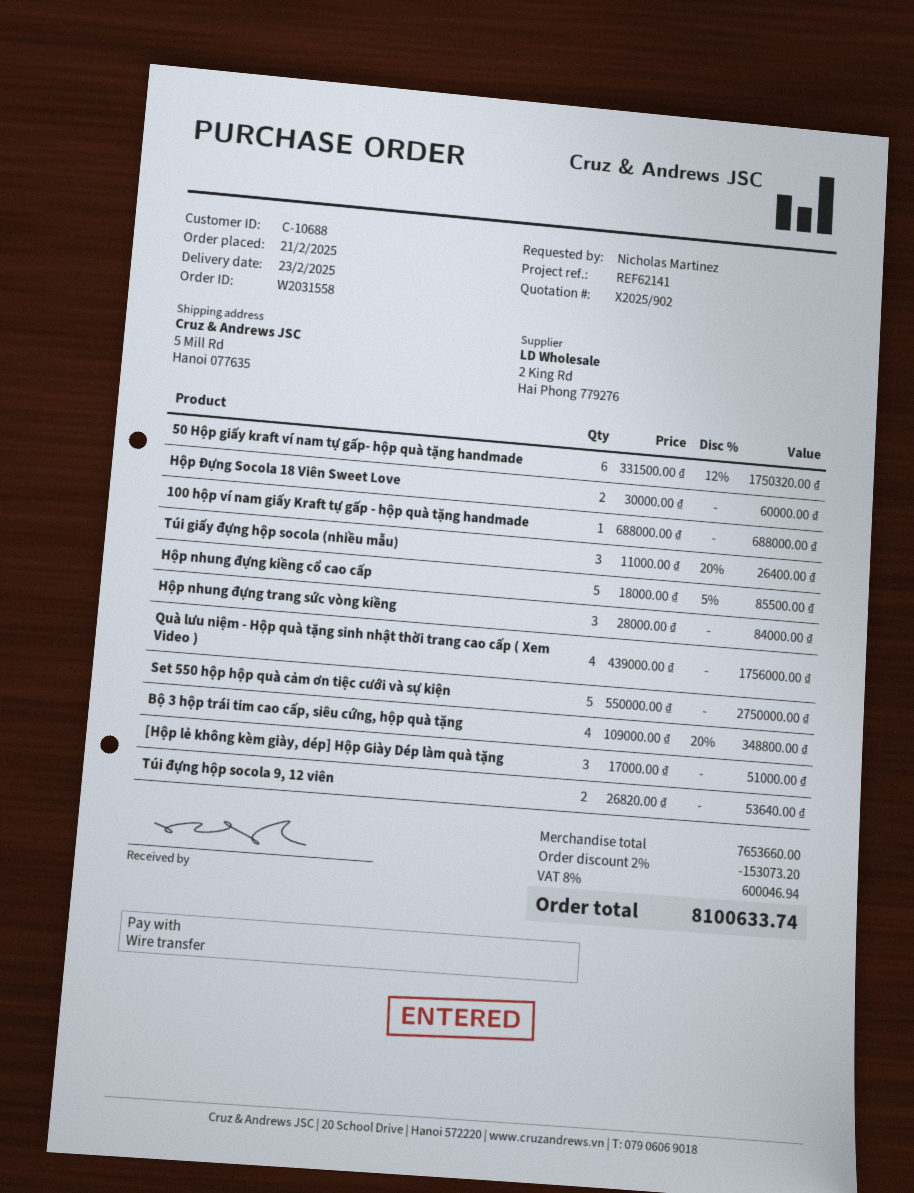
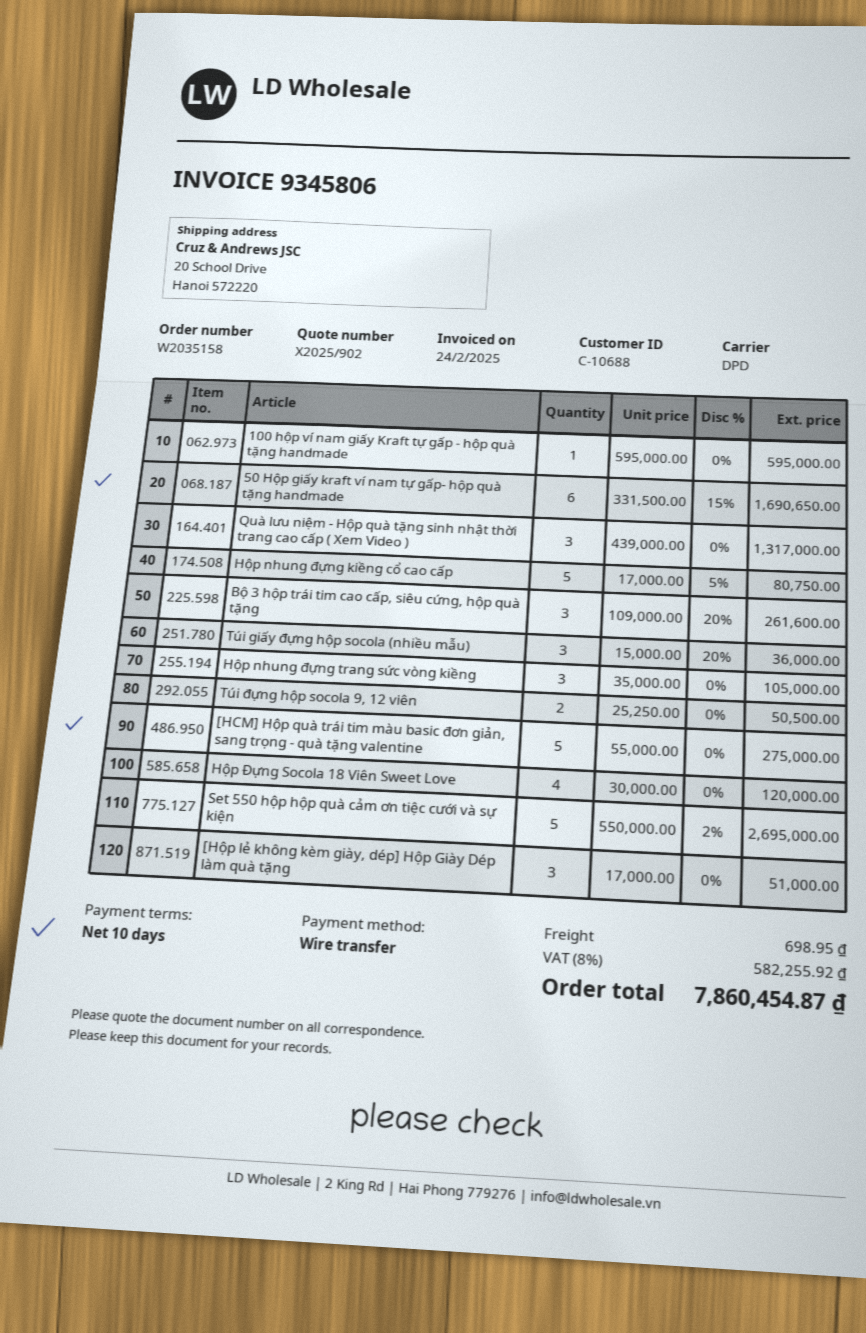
order number: W2031558 -> W2035158
ship to: 5 Mill Rd, Hanoi 077635 -> 20 School Drive, Hanoi 572220
50 Hộp giấy kraft ví nam tự gấp- hộp quà tặng handmade: 6 x 331500.00 - 12% = 1750320.00 -> 6 x 331500.00 - 15% = 1690650.00
Hộp Đựng Socola 18 Viên Sweet Love: 2 x 30000.00 = 60000.00 -> 4 x 30000.00 = 120000.00
100 hộp ví nam giấy Kraft tự gấp - hộp quà tặng handmade: 1 x 688000.00 = 688000.00 -> 1 x 595000.00 = 595000.00
Túi giấy đựng hộp socola (nhiều mẫu): 3 x 11000.00 - 20% = 26400.00 -> 3 x 15000.00 - 20% = 36000.00
Hộp nhung đựng kiềng cổ cao cấp: 5 x 18000.00 - 5% = 85500.00 -> 5 x 17000.00 - 5% = 80750.00
Hộp nhung đựng trang sức vòng kiềng: 3 x 28000.00 = 84000.00 -> 3 x 35000.00 = 105000.00
Quà lưu niệm - Hộp quà tặng sinh nhật thời trang cao cấp ( Xem Video ): 4 x 439000.00 = 1756000.00 -> 3 x 439000.00 = 1317000.00
Set 550 hộp hộp quà cảm ơn tiệc cưới và sự kiện: 5 x 550000.00 = 2750000.00 -> 5 x 550000.00 - 2% = 2695000.00
Bộ 3 hộp trái tim cao cấp, siêu cứng, hộp quà tặng: 4 x 109000.00 - 20% = 348800.00 -> 3 x 109000.00 - 20% = 261600.00
Túi đựng hộp socola 9, 12 viên: 2 x 26820.00 = 53640.00 -> 2 x 25250.00 = 50500.00
[HCM] Hộp quà trái tim màu basic đơn giản, sang trọng - quà tặng valentine: none -> 5 x 55000.00 = 275000.00
discount: 2% = 153073.20 -> none
shipping: none -> 698.95
tax: 8% = 600046.94 -> 8% = 582255.92
total: 8100633.74 -> 7860454.87

